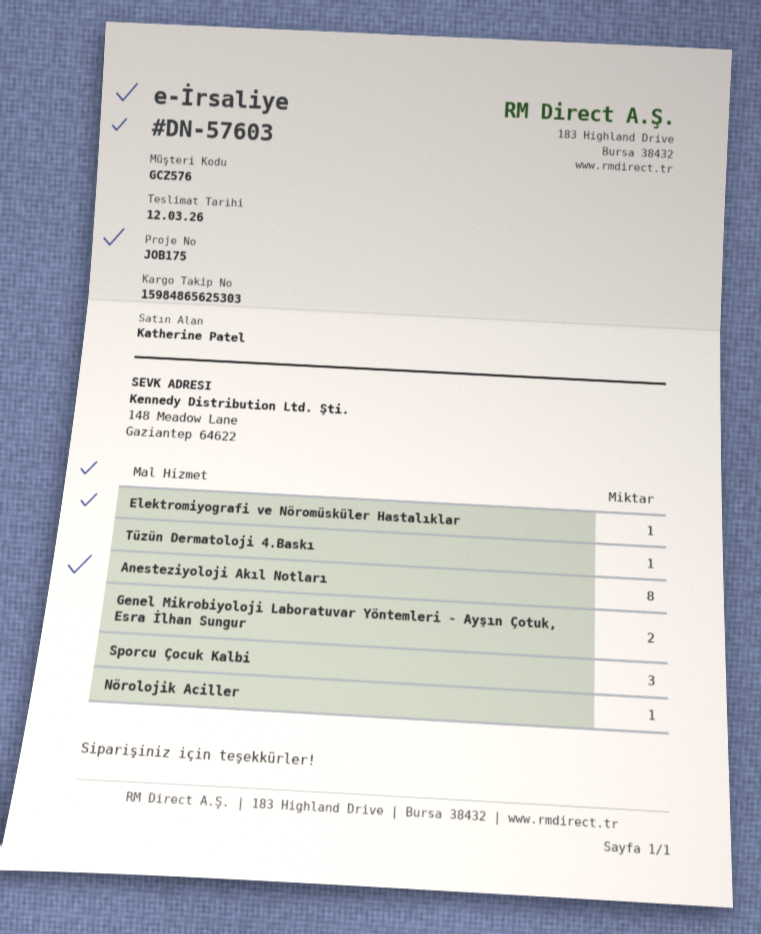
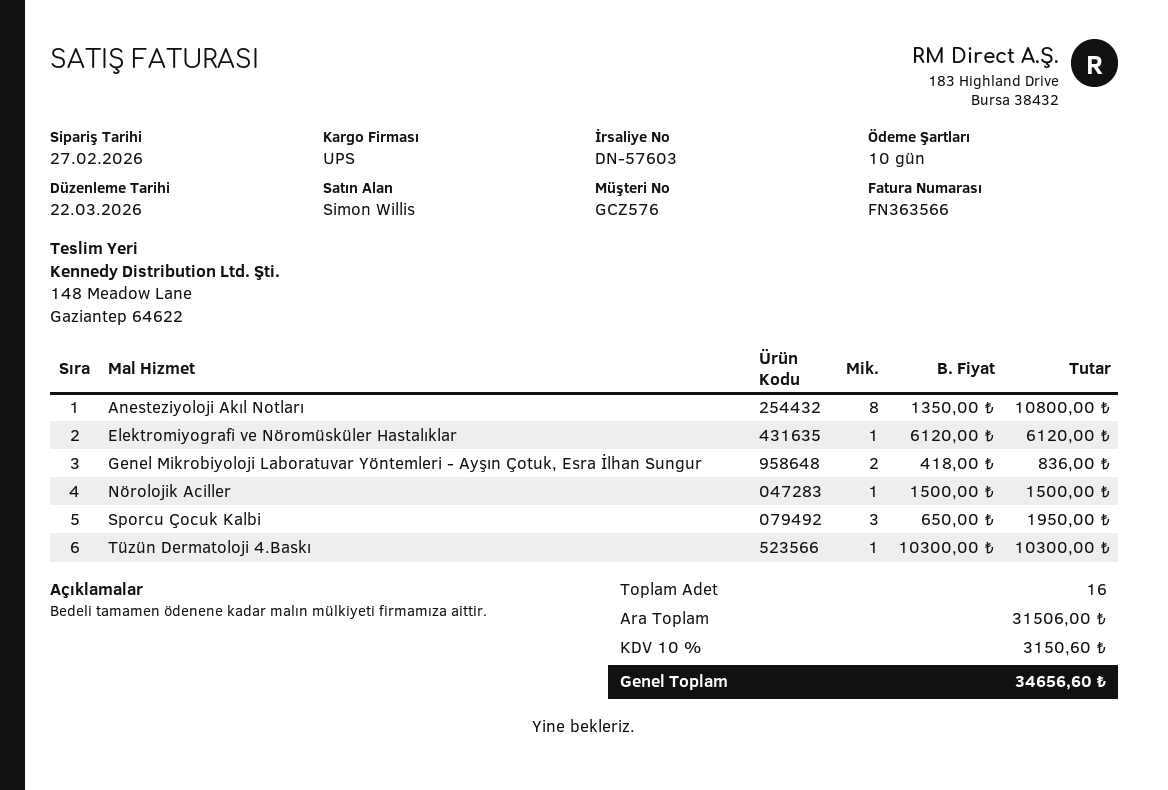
ordered by: Katherine Patel -> Simon Willis

